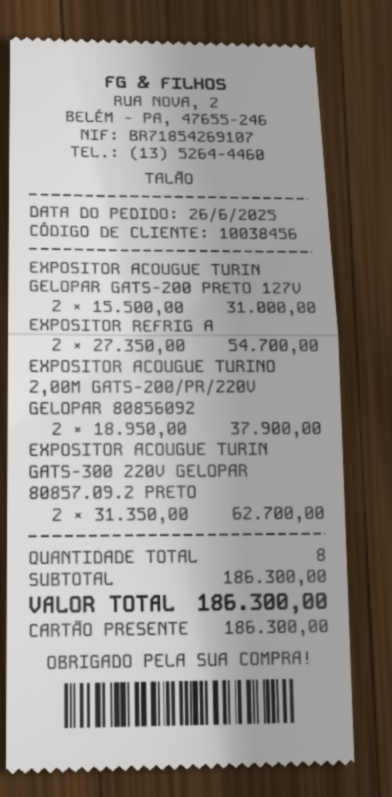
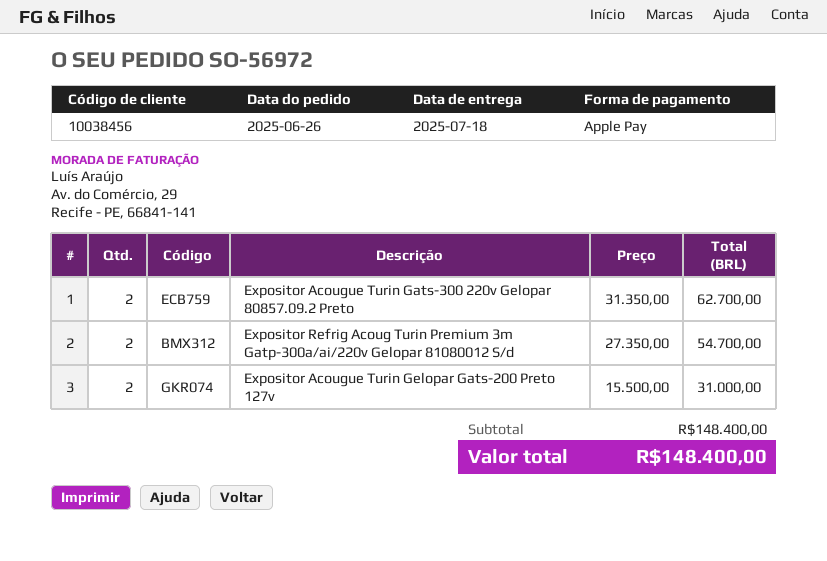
payment method: gift card -> Apple Pay
EXPOSITOR ACOUGUE TURINO 2,00M GATS-200/PR/220V GELOPAR 80856092: 2 x 18950.00 = 37900.00 -> none
subtotal: 186300.00 -> 148400.00
total: 186300.00 -> 148400.00

